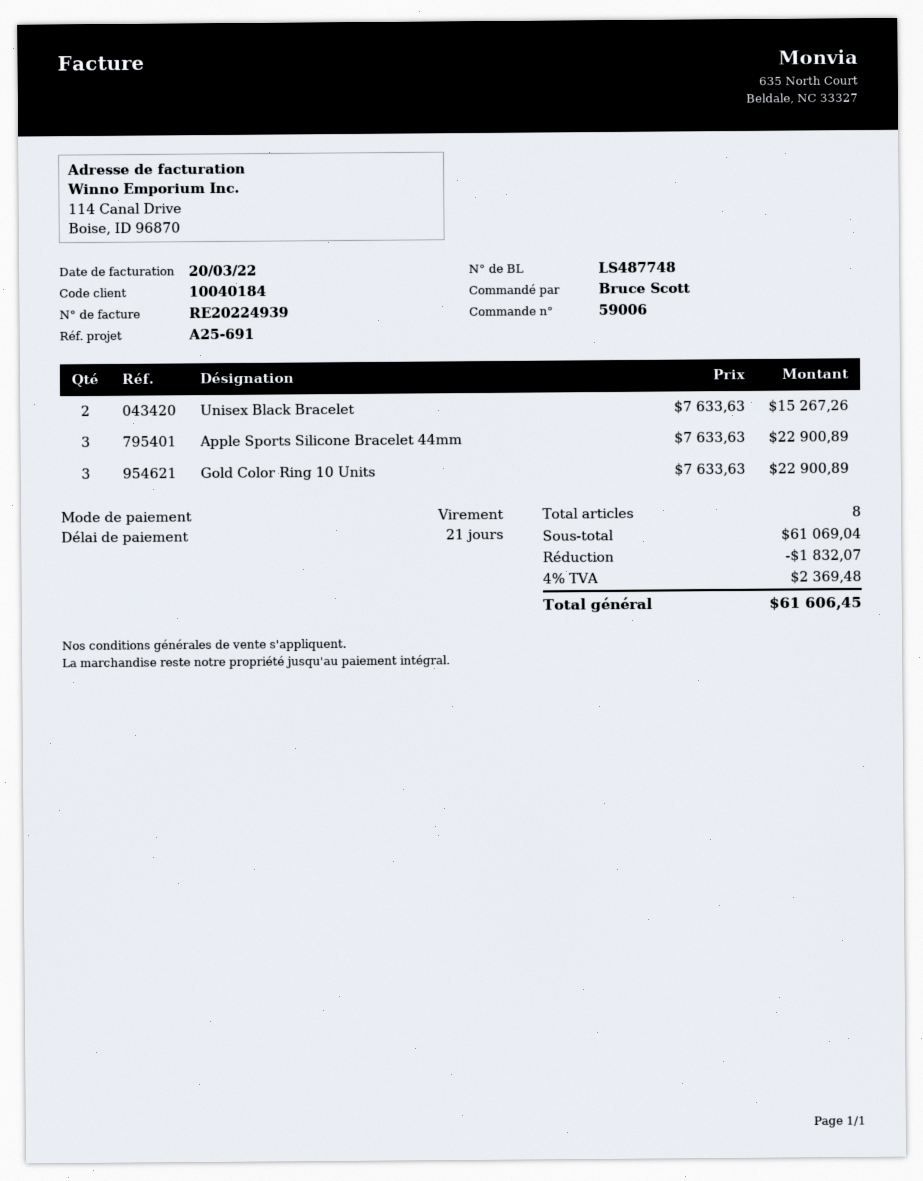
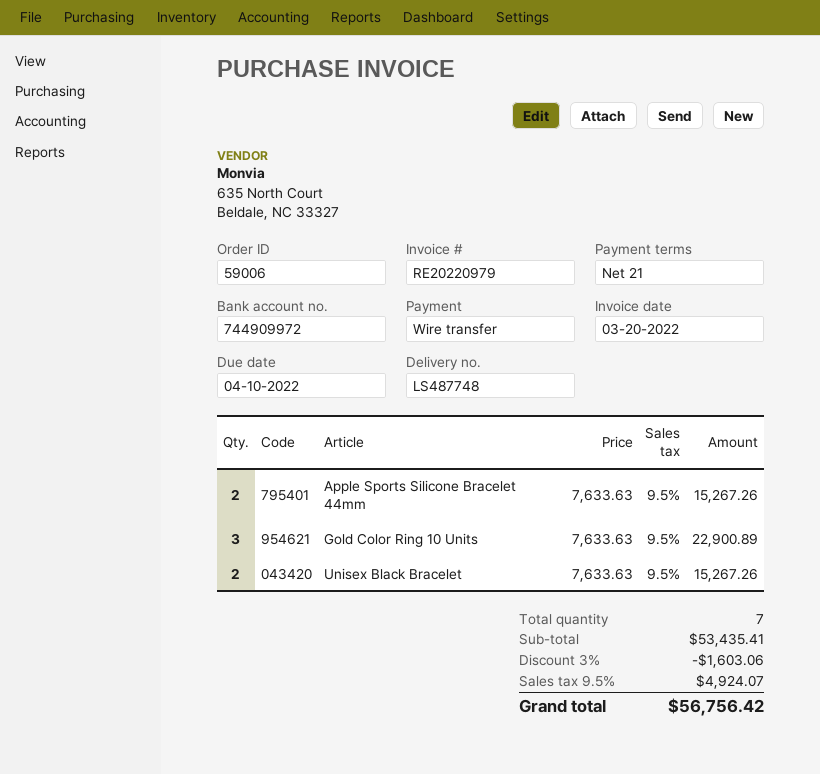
invoice number: RE20224939 -> RE20220979
Apple Sports Silicone Bracelet 44mm: 3 x 7633.63 = 22900.89 -> 2 x 7633.63 = 15267.26
total quantity: 8 -> 7
subtotal: 61069.04 -> 53435.41
discount: 1832.07 -> 1603.06
tax: 4% = 2369.48 -> 9.5% = 4924.07
total: 61606.45 -> 56756.42

